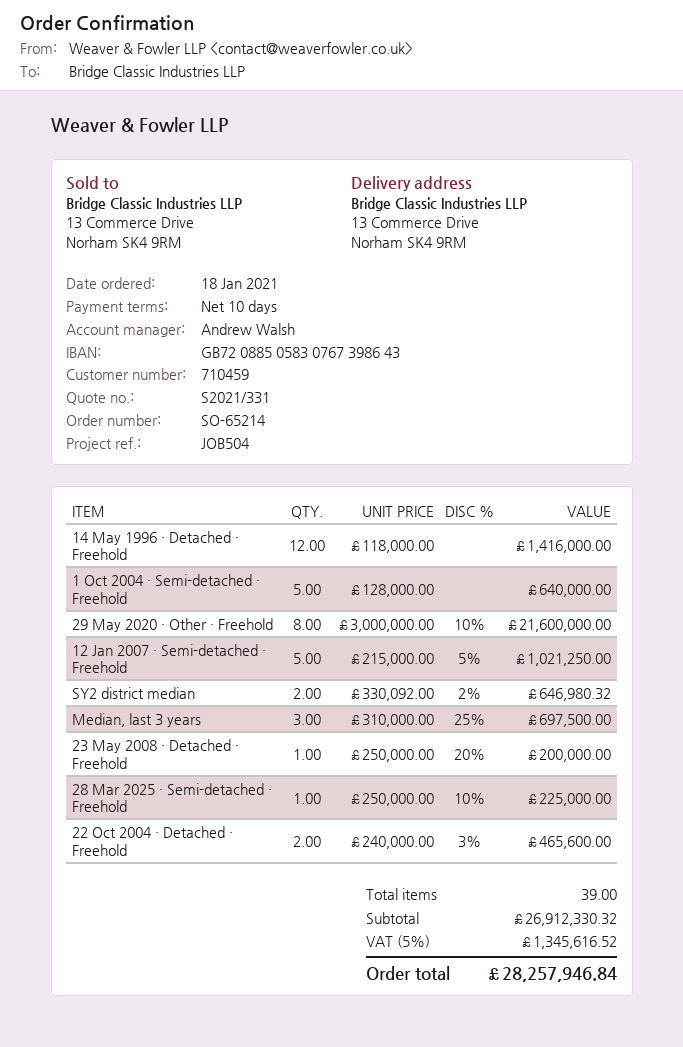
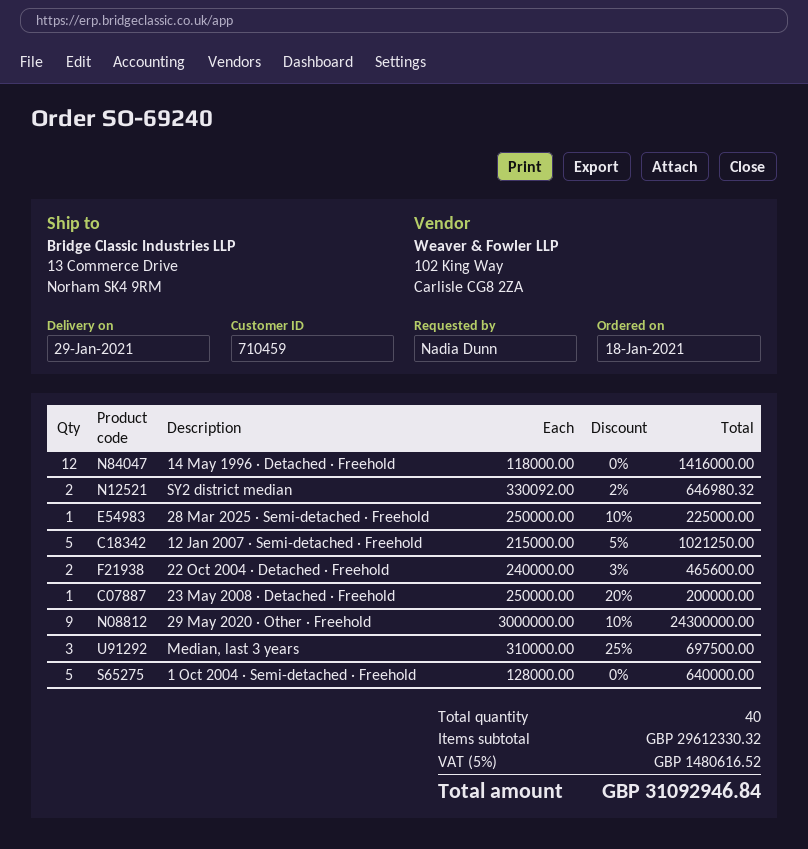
order number: SO-65214 -> SO-69240
29 May 2020 · Other · Freehold: 8 x 3000000.00 - 10% = 21600000.00 -> 9 x 3000000.00 - 10% = 24300000.00
total quantity: 39 -> 40
subtotal: 26912330.32 -> 29612330.32
tax: 5% = 1345616.52 -> 5% = 1480616.52
total: 28257946.84 -> 31092946.84

